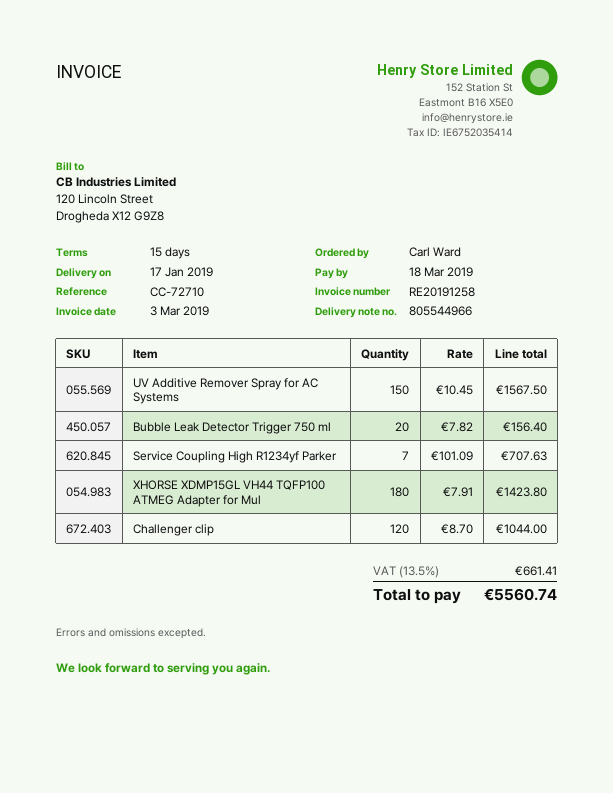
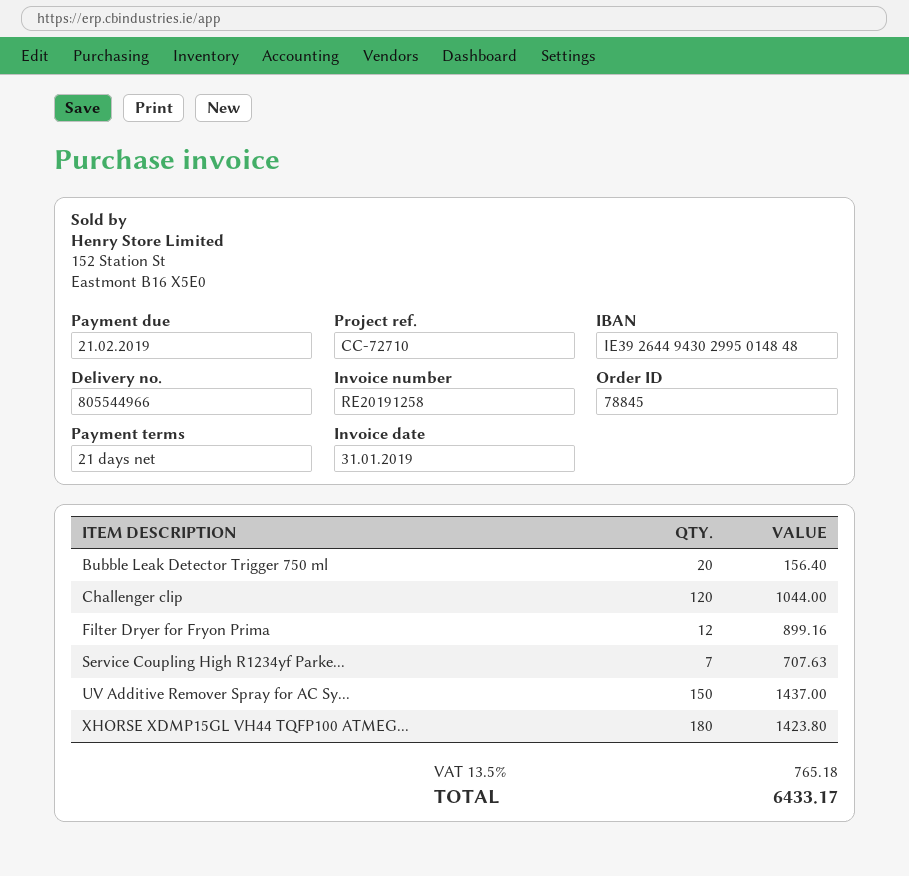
invoice date: 2019-03-03 -> 2019-01-31
payment terms: 15 days -> 21 days
due date: 2019-03-18 -> 2019-02-21
UV Additive Remover Spray for AC Systems: 150 for 1567.50 -> 150 for 1437.00
Filter Dryer for Fryon Prima: none -> 12 for 899.16
tax: 13.5% = 661.41 -> 13.5% = 765.18
total: 5560.74 -> 6433.17

